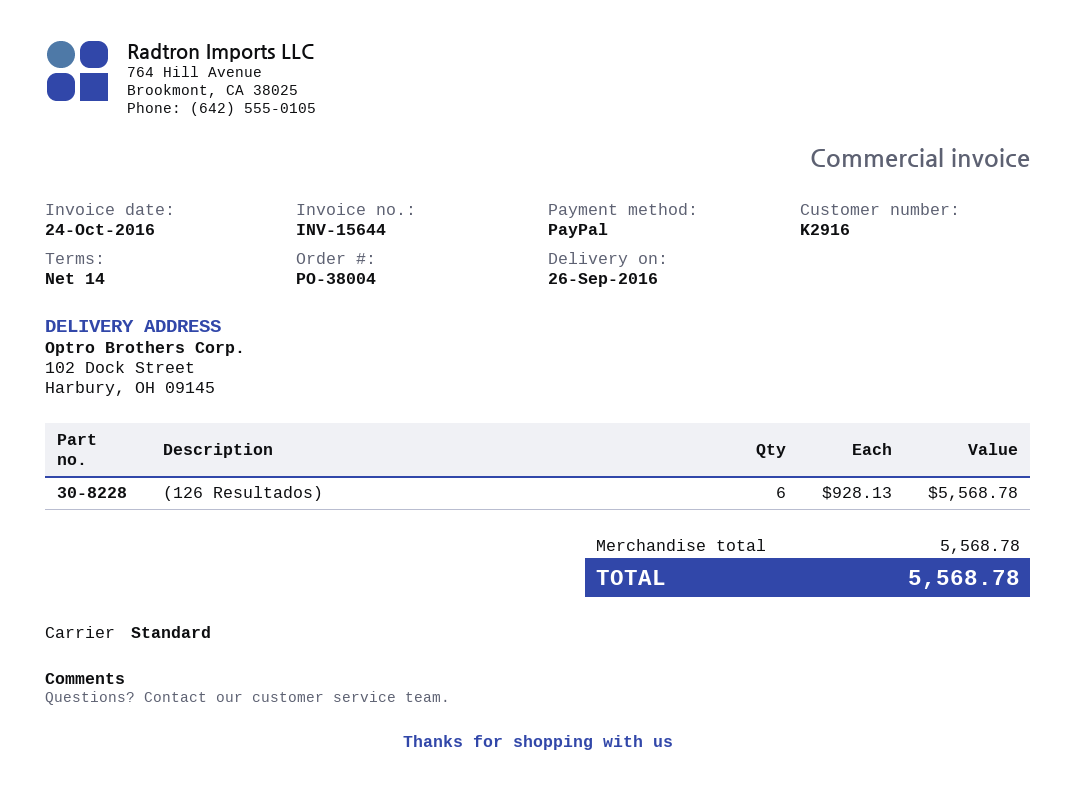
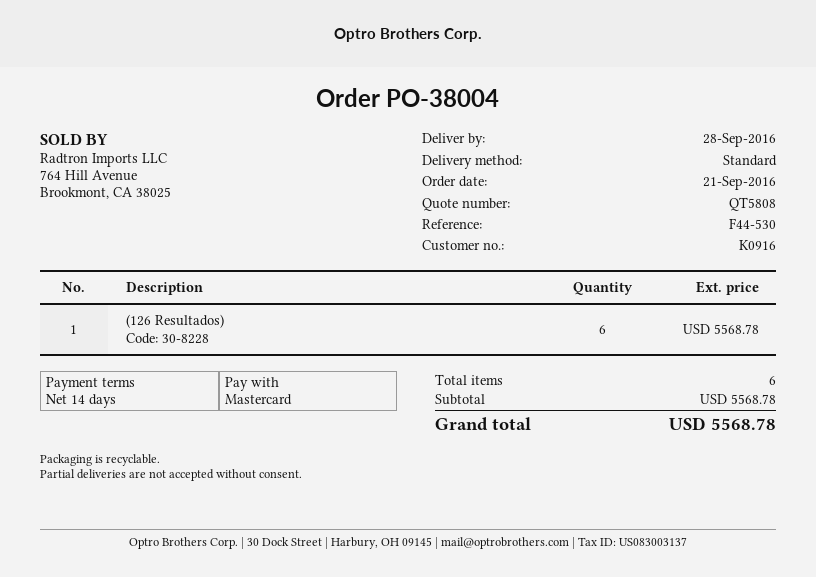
delivery date: 2016-09-26 -> 2016-09-28
customer number: K2916 -> K0916
payment method: PayPal -> Mastercard

